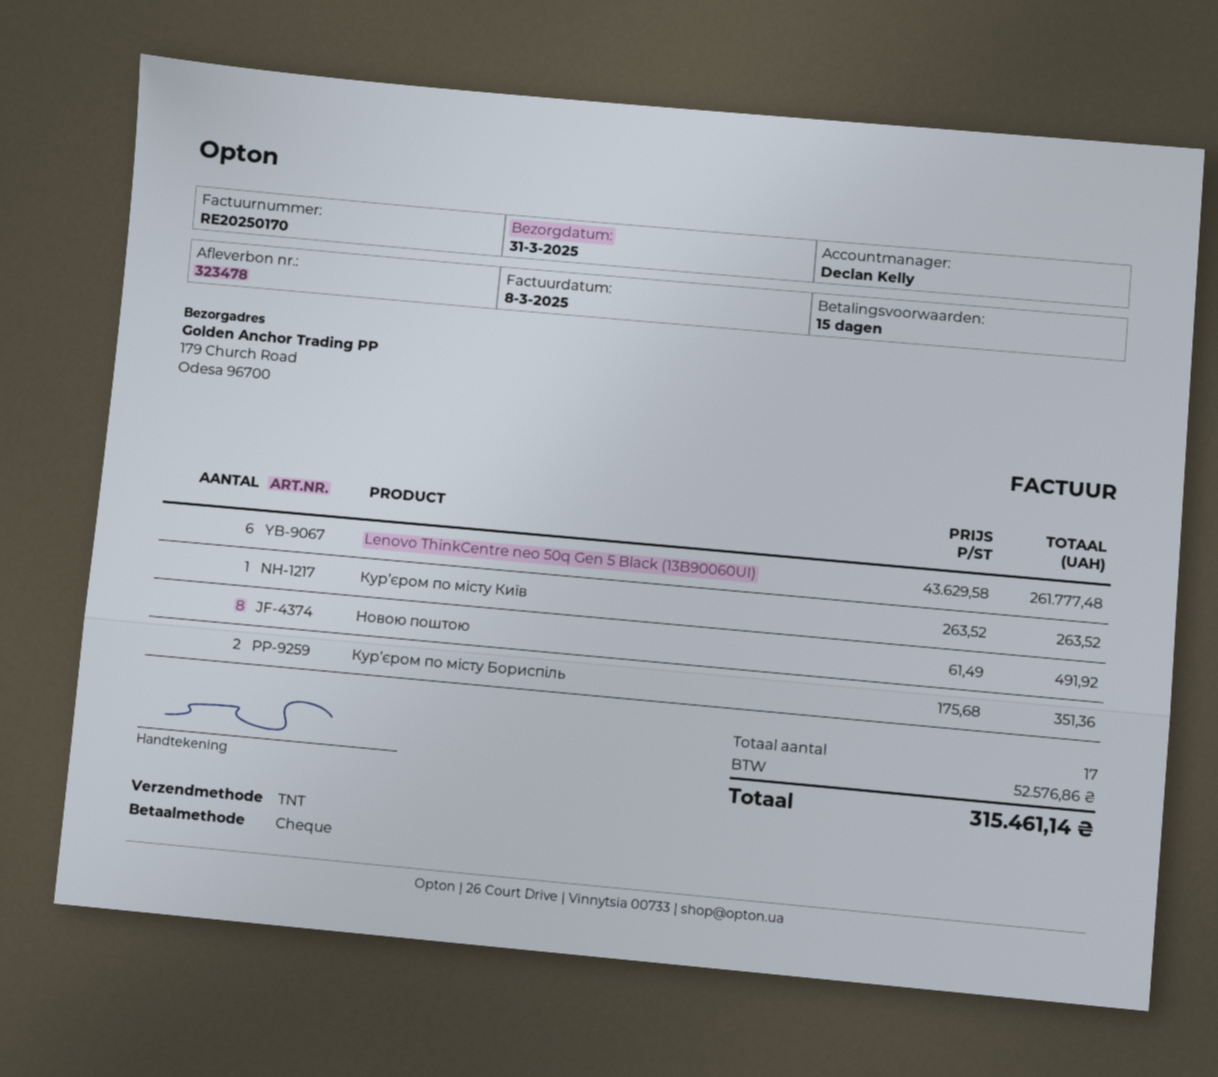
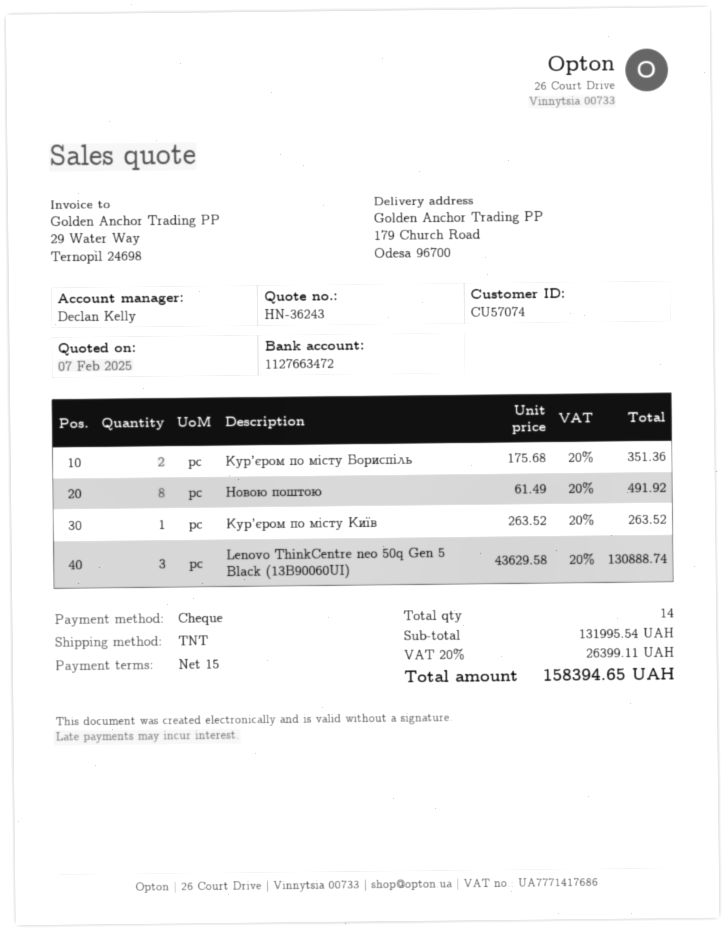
Lenovo ThinkCentre neo 50q Gen 5 Black (13B90060UI): 6 x 43629.58 = 261777.48 -> 3 x 43629.58 = 130888.74
total quantity: 17 -> 14
tax: 52576.86 -> 26399.11
total: 315461.14 -> 158394.65

